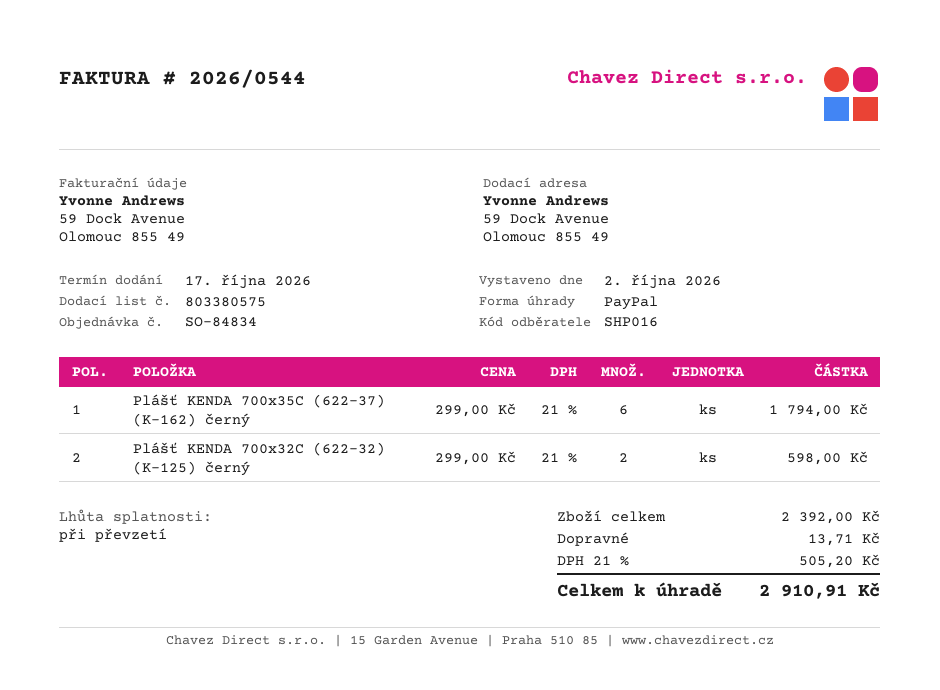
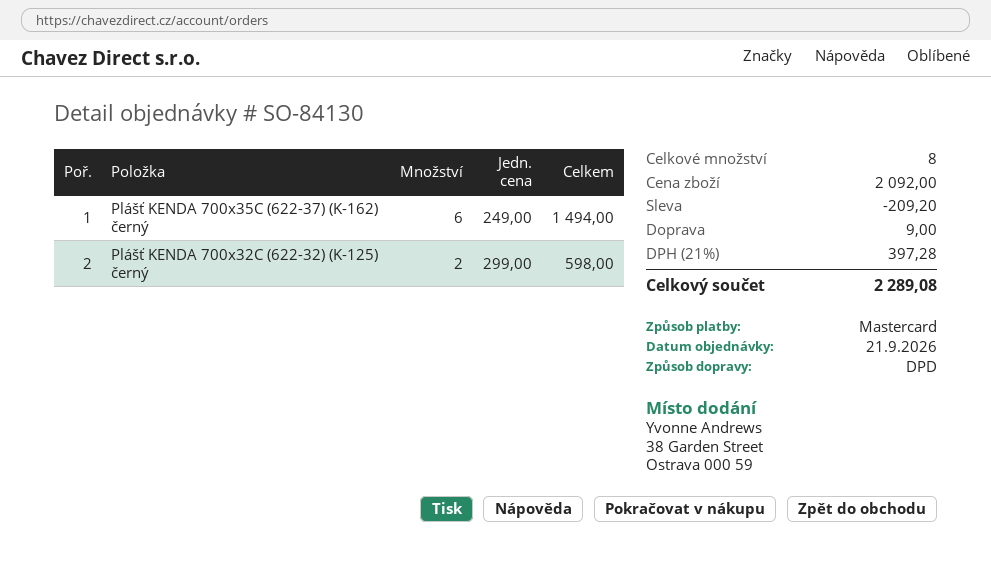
order number: SO-84834 -> SO-84130
payment method: PayPal -> Mastercard
ship to: 59 Dock Avenue, Olomouc 855 49 -> 38 Garden Street, Ostrava 000 59
Plášť KENDA 700x35C (622-37) (K-162) černý: 6 x 299.00 = 1794.00 -> 6 x 249.00 = 1494.00
subtotal: 2392.00 -> 2092.00
discount: none -> 209.20
shipping: 13.71 -> 9.00
tax: 21% = 505.20 -> 21% = 397.28
total: 2910.91 -> 2289.08

